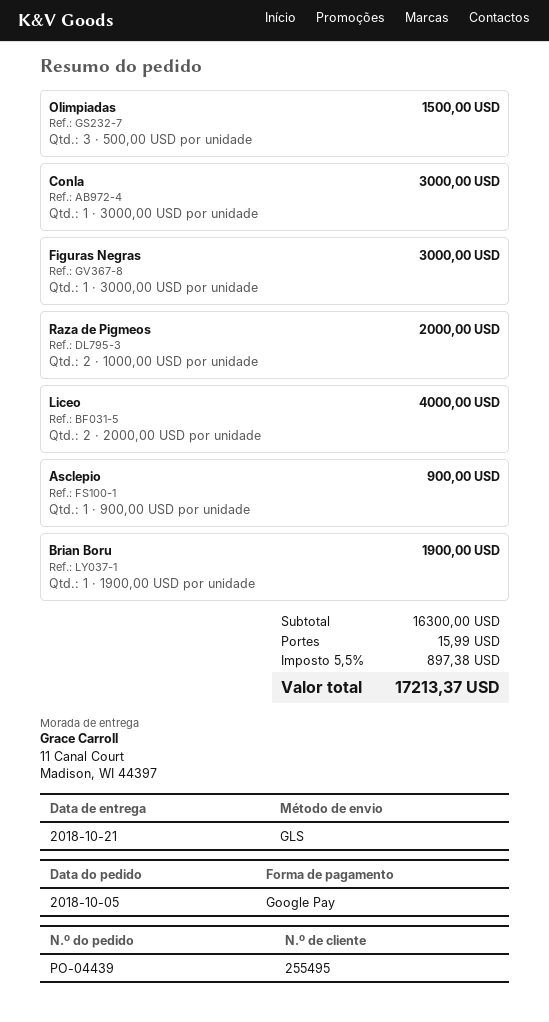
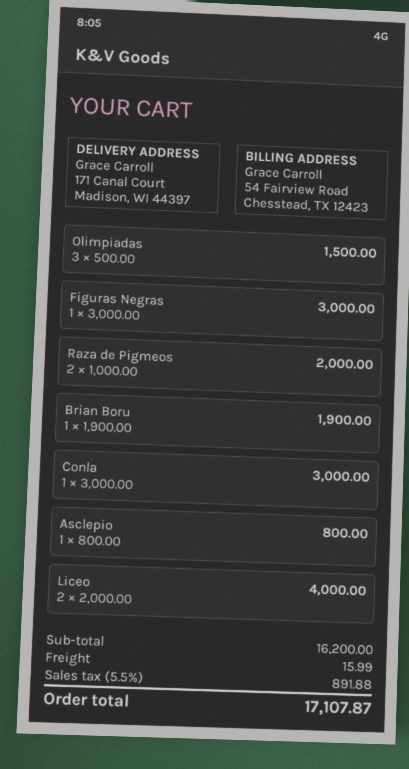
ship to: 11 Canal Court, Madison, WI 44397 -> 171 Canal Court, Madison, WI 44397
Asclepio: 1 x 900.00 = 900.00 -> 1 x 800.00 = 800.00
subtotal: 16300.00 -> 16200.00
tax: 5.5% = 897.38 -> 5.5% = 891.88
total: 17213.37 -> 17107.87

